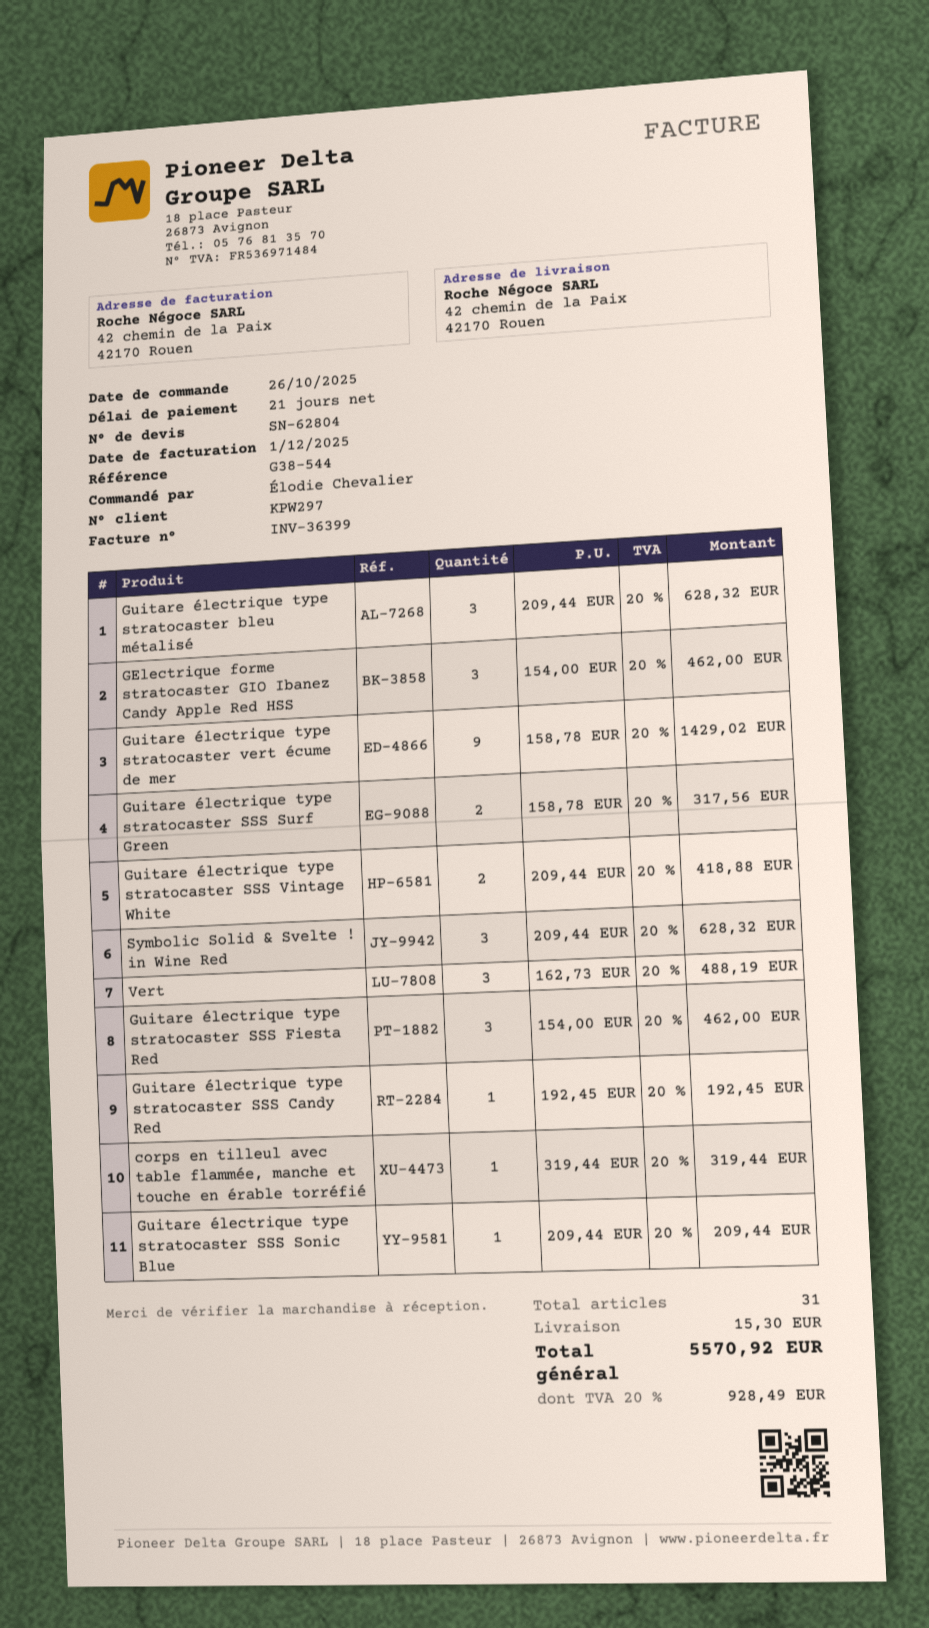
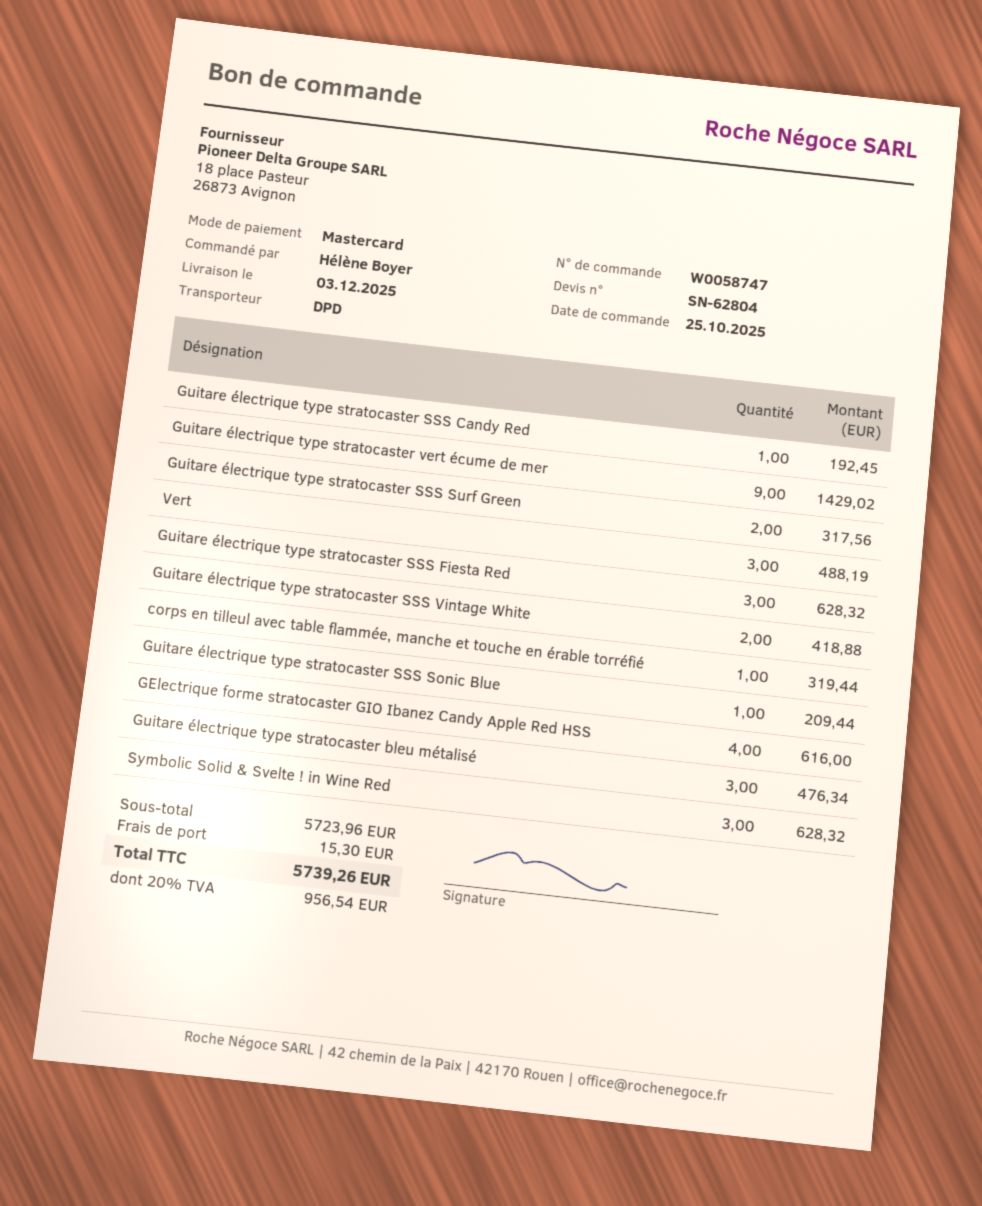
order date: 2025-10-26 -> 2025-10-25
ordered by: Élodie Chevalier -> Hélène Boyer
Guitare électrique type stratocaster bleu métalisé: 3 for 628.32 -> 3 for 476.34
GElectrique forme stratocaster GIO Ibanez Candy Apple Red HSS: 3 for 462.00 -> 4 for 616.00
Guitare électrique type stratocaster SSS Fiesta Red: 3 for 462.00 -> 3 for 628.32
tax: 20% = 928.49 -> 20% = 956.54
total: 5570.92 -> 5739.26

